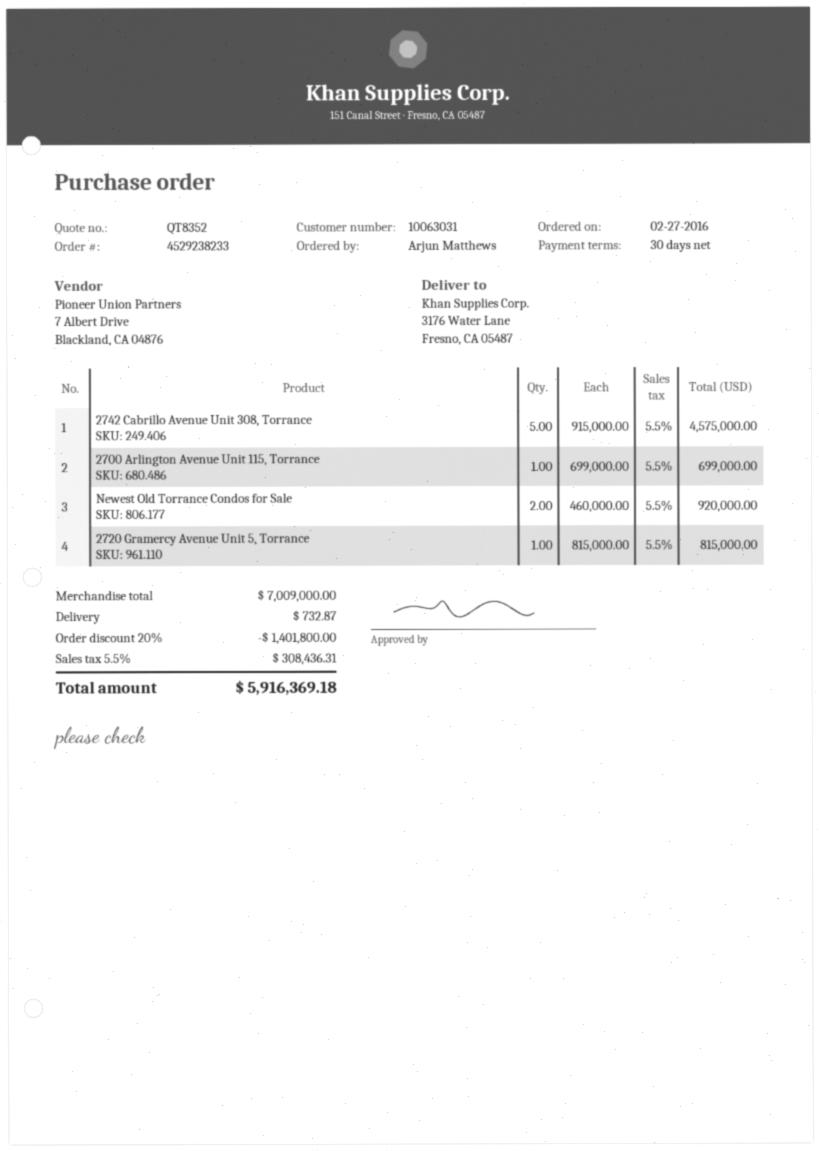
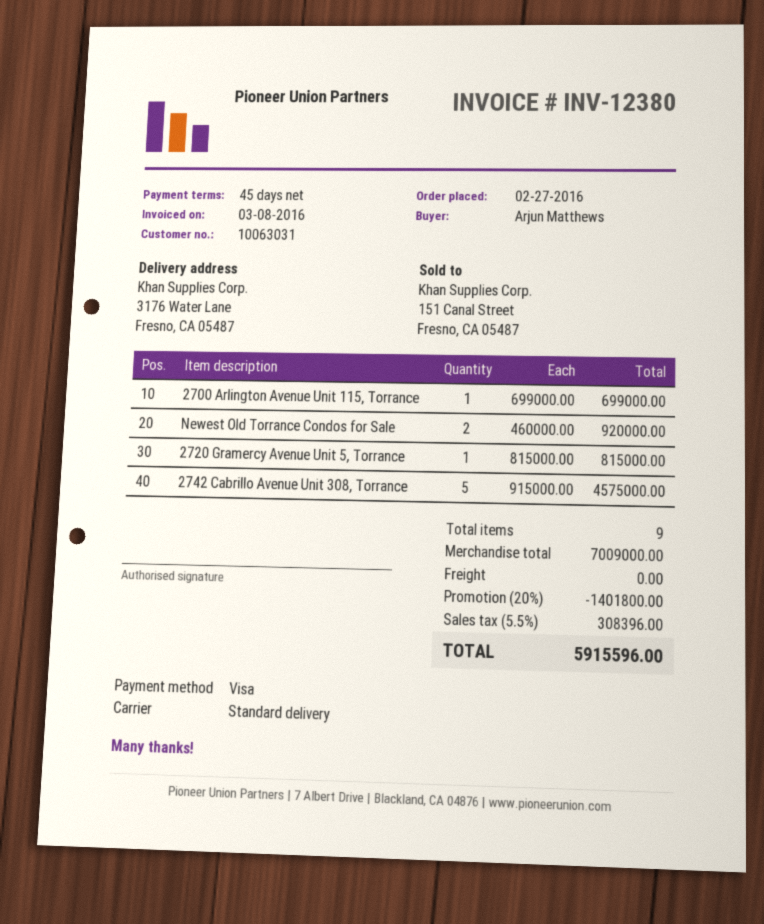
payment terms: 30 days -> 45 days
shipping: 732.87 -> 0.00
tax: 5.5% = 308436.31 -> 5.5% = 308396.00
total: 5916369.18 -> 5915596.00

